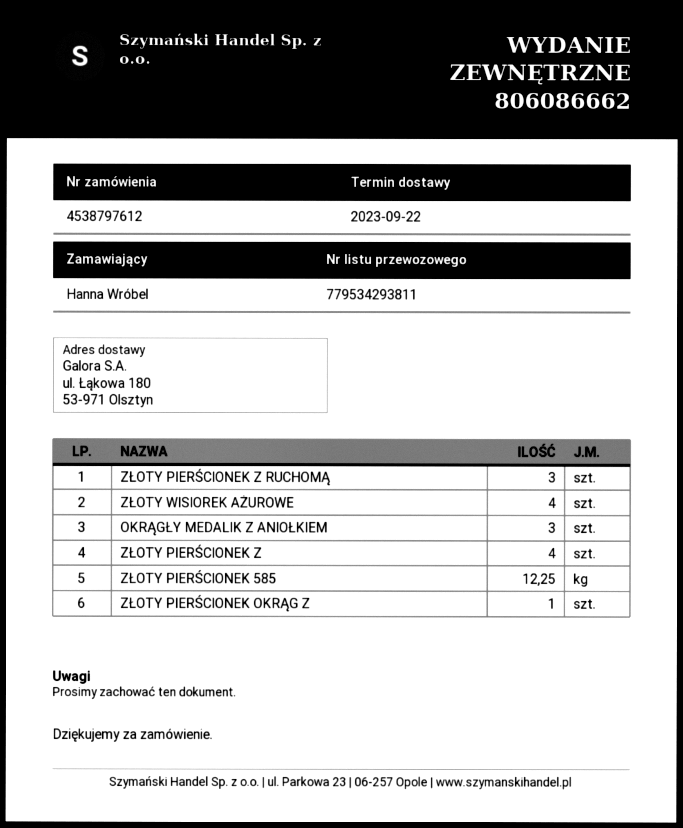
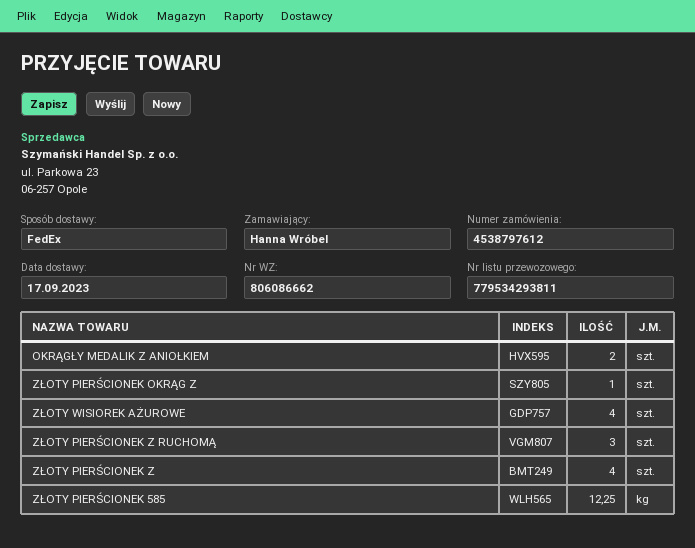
delivery date: 2023-09-22 -> 2023-09-17
OKRĄGŁY MEDALIK Z ANIOŁKIEM: 3 -> 2

